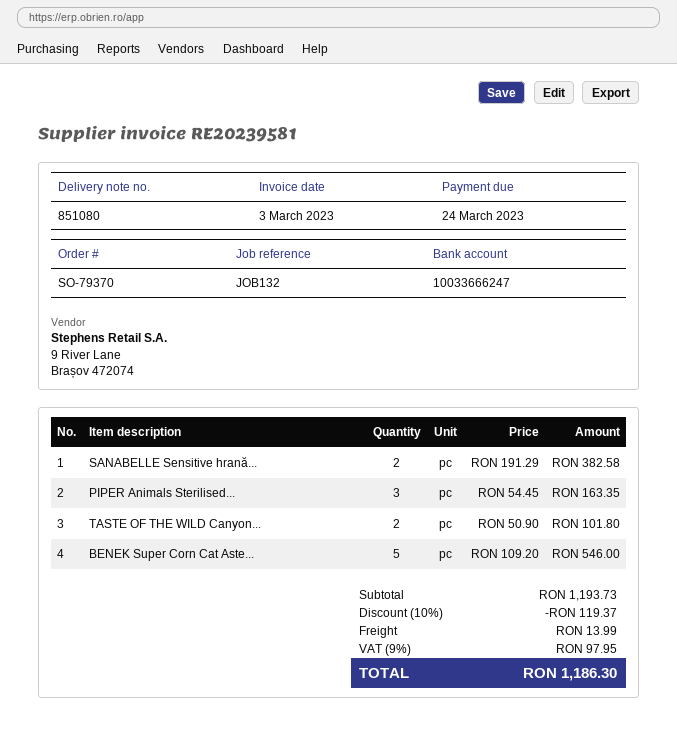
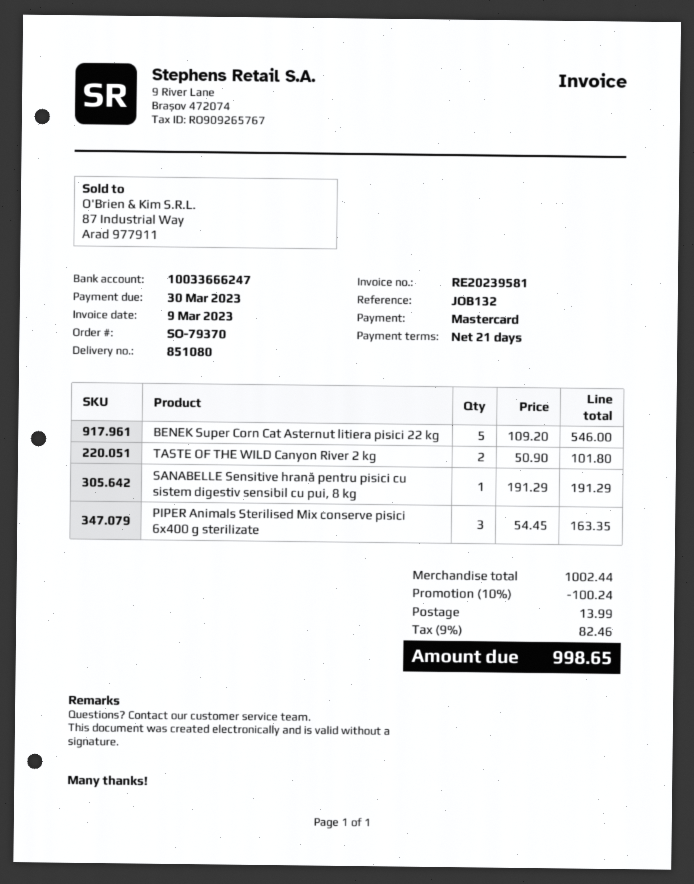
invoice date: 2023-03-03 -> 2023-03-09
due date: 2023-03-24 -> 2023-03-30
SANABELLE Sensitive hrană...: 2 x 191.29 = 382.58 -> 1 x 191.29 = 191.29
subtotal: 1193.73 -> 1002.44
discount: 10% = 119.37 -> 10% = 100.24
tax: 9% = 97.95 -> 9% = 82.46
total: 1186.30 -> 998.65

